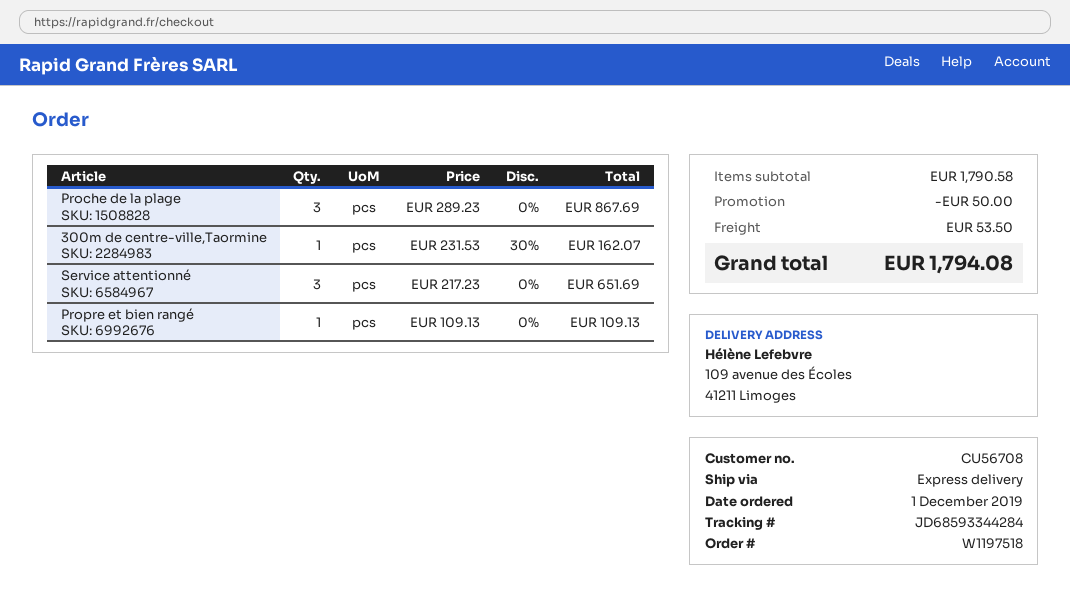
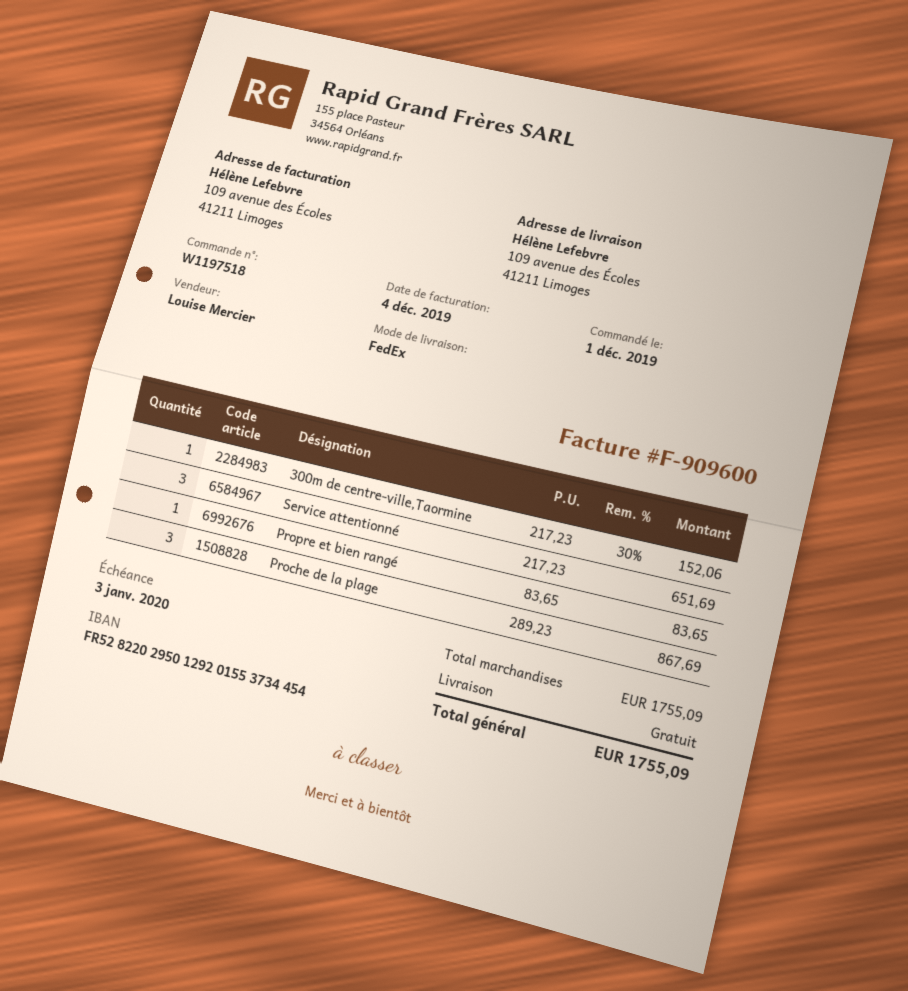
shipping method: express -> FedEx
300m de centre-ville,Taormine: 1 x 231.53 - 30% = 162.07 -> 1 x 217.23 - 30% = 152.06
Propre et bien rangé: 1 x 109.13 = 109.13 -> 1 x 83.65 = 83.65
subtotal: 1790.58 -> 1755.09
discount: 50.00 -> none
shipping: 53.50 -> 0.00
total: 1794.08 -> 1755.09

